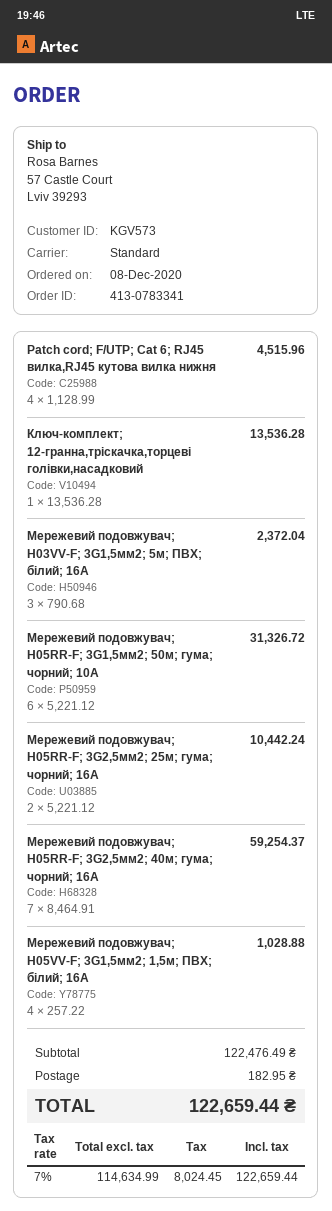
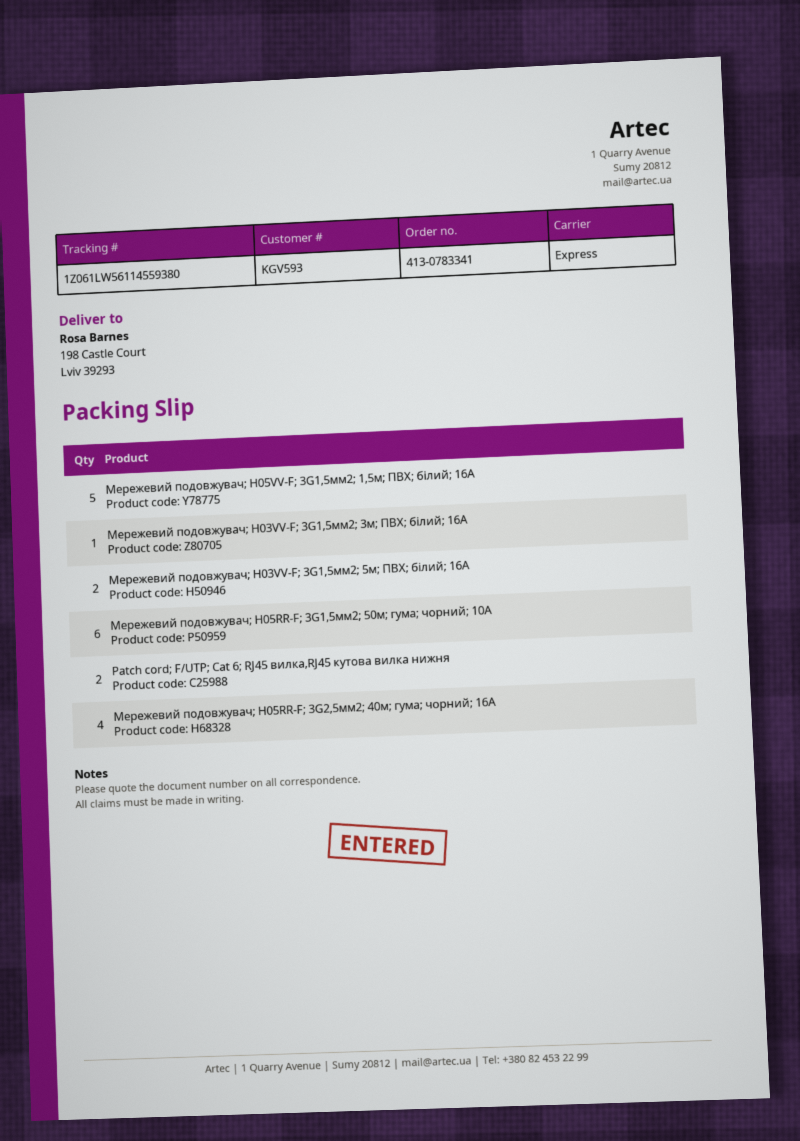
customer number: KGV573 -> KGV593
shipping method: standard -> express
ship to: 57 Castle Court, Lviv 39293 -> 198 Castle Court, Lviv 39293
Patch cord; F/UTP; Cat 6; RJ45 вилка,RJ45 кутова вилка нижня: 4 -> 2
Ключ-комплект; 12-гранна,тріскачка,торцеві голівки,насадковий: 1 -> none
Мережевий подовжувач; H03VV-F; 3G1,5мм2; 5м; ПВХ; білий; 16А: 3 -> 2
Мережевий подовжувач; H05RR-F; 3G2,5мм2; 25м; гума; чорний; 16А: 2 -> none
Мережевий подовжувач; H05RR-F; 3G2,5мм2; 40м; гума; чорний; 16А: 7 -> 4
Мережевий подовжувач; H05VV-F; 3G1,5мм2; 1,5м; ПВХ; білий; 16А: 4 -> 5
Мережевий подовжувач; H03VV-F; 3G1,5мм2; 3м; ПВХ; білий; 16А: none -> 1

